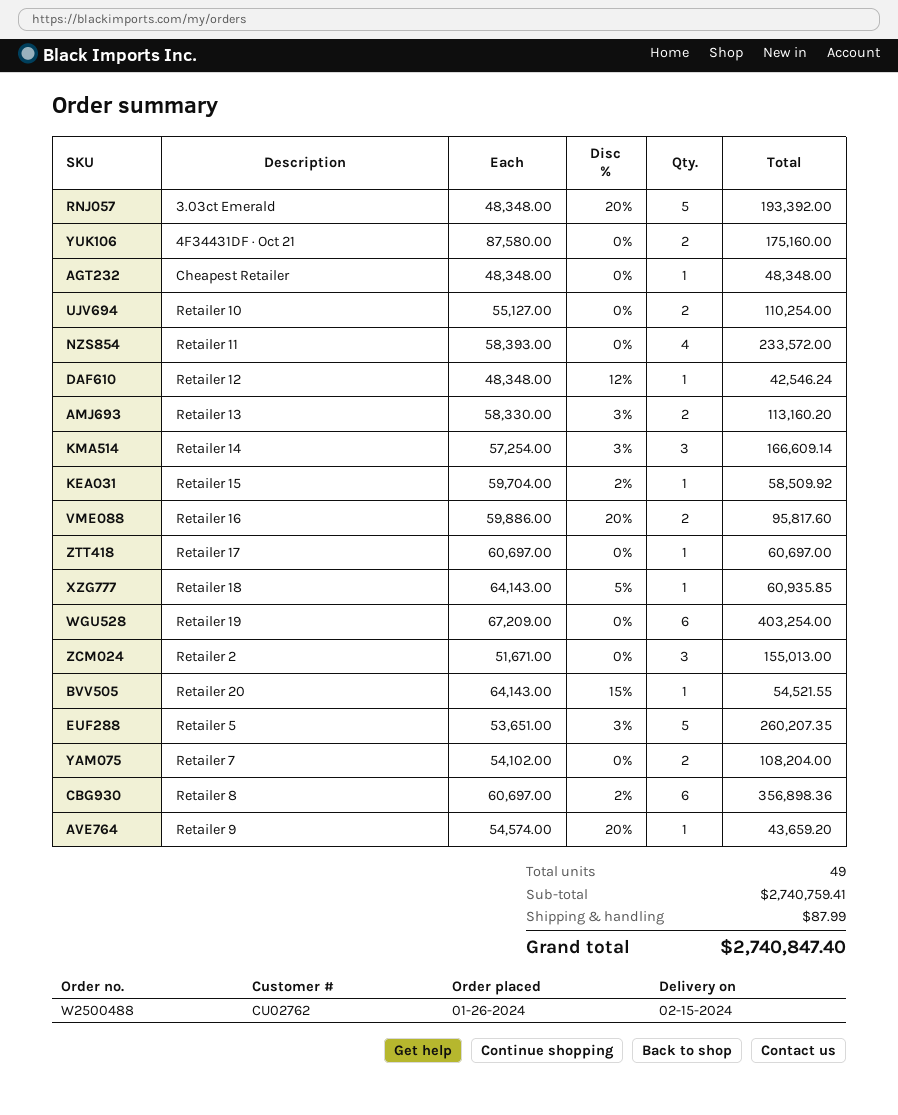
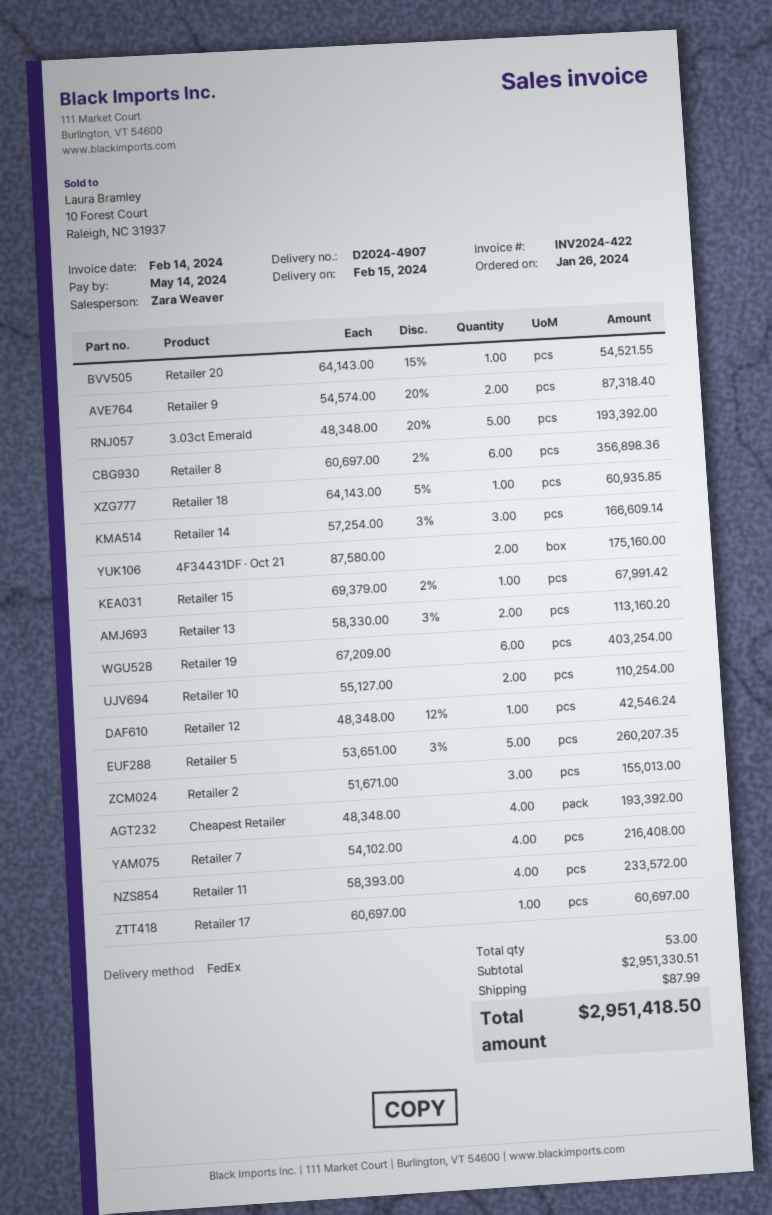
Cheapest Retailer: 1 x 48348.00 = 48348.00 -> 4 x 48348.00 = 193392.00
Retailer 15: 1 x 59704.00 - 2% = 58509.92 -> 1 x 69379.00 - 2% = 67991.42
Retailer 16: 2 x 59886.00 - 20% = 95817.60 -> none
Retailer 7: 2 x 54102.00 = 108204.00 -> 4 x 54102.00 = 216408.00
Retailer 9: 1 x 54574.00 - 20% = 43659.20 -> 2 x 54574.00 - 20% = 87318.40
total quantity: 49 -> 53
subtotal: 2740759.41 -> 2951330.51
total: 2740847.40 -> 2951418.50

